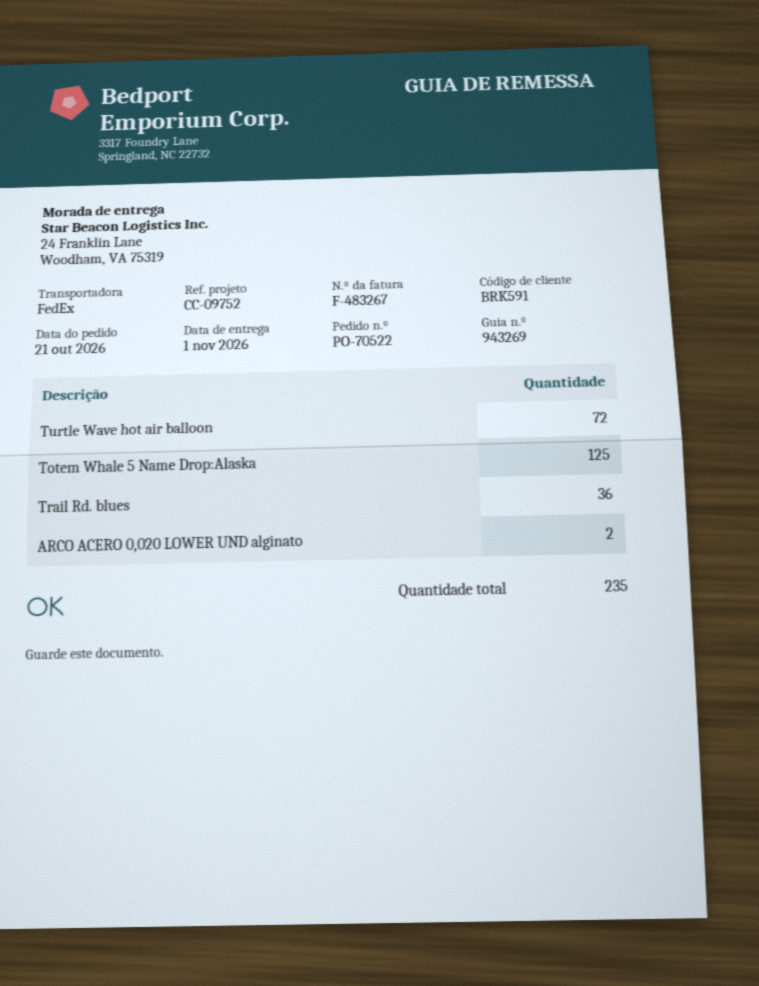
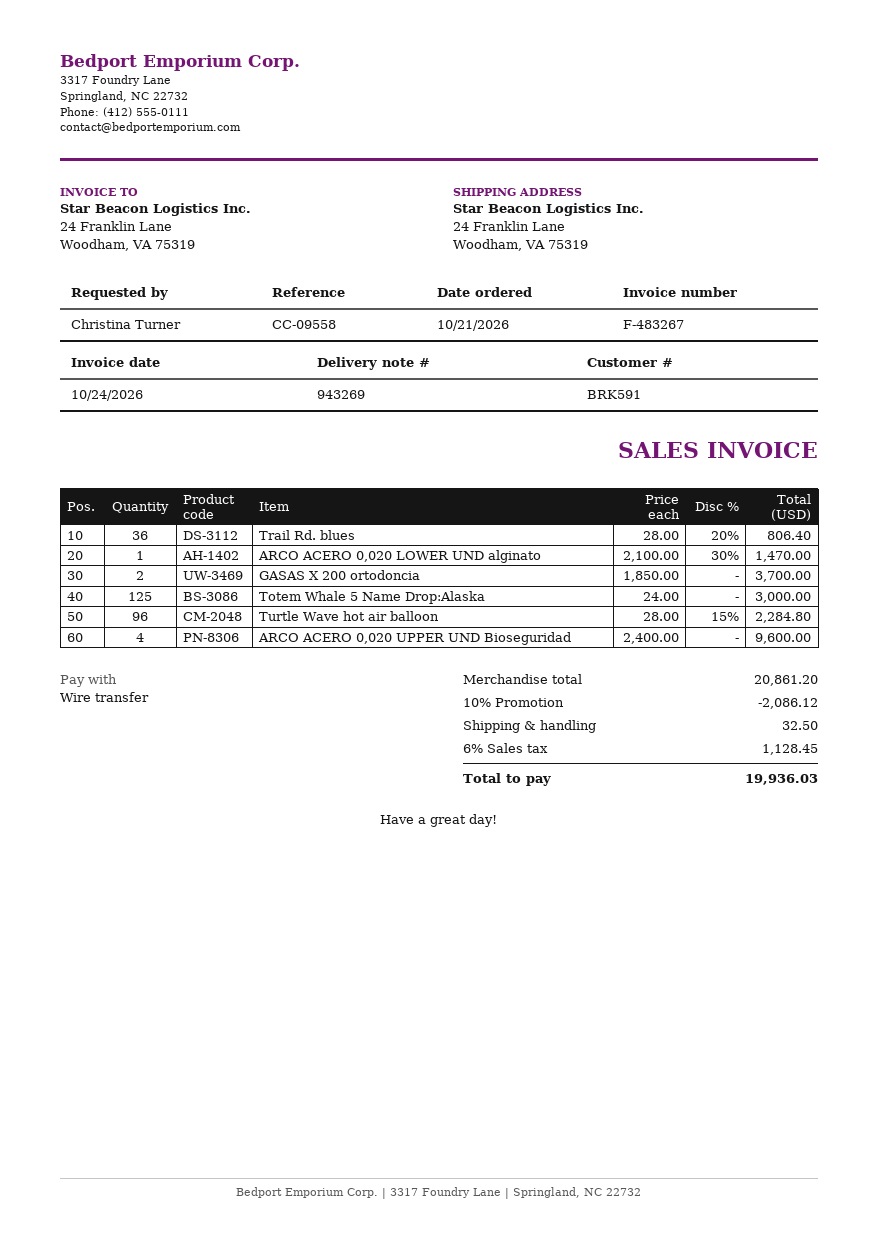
reference: CC-09752 -> CC-09558
Turtle Wave hot air balloon: 72 -> 96
ARCO ACERO 0,020 LOWER UND alginato: 2 -> 1
GASAS X 200 ortodoncia: none -> 2
ARCO ACERO 0,020 UPPER UND Bioseguridad: none -> 4

